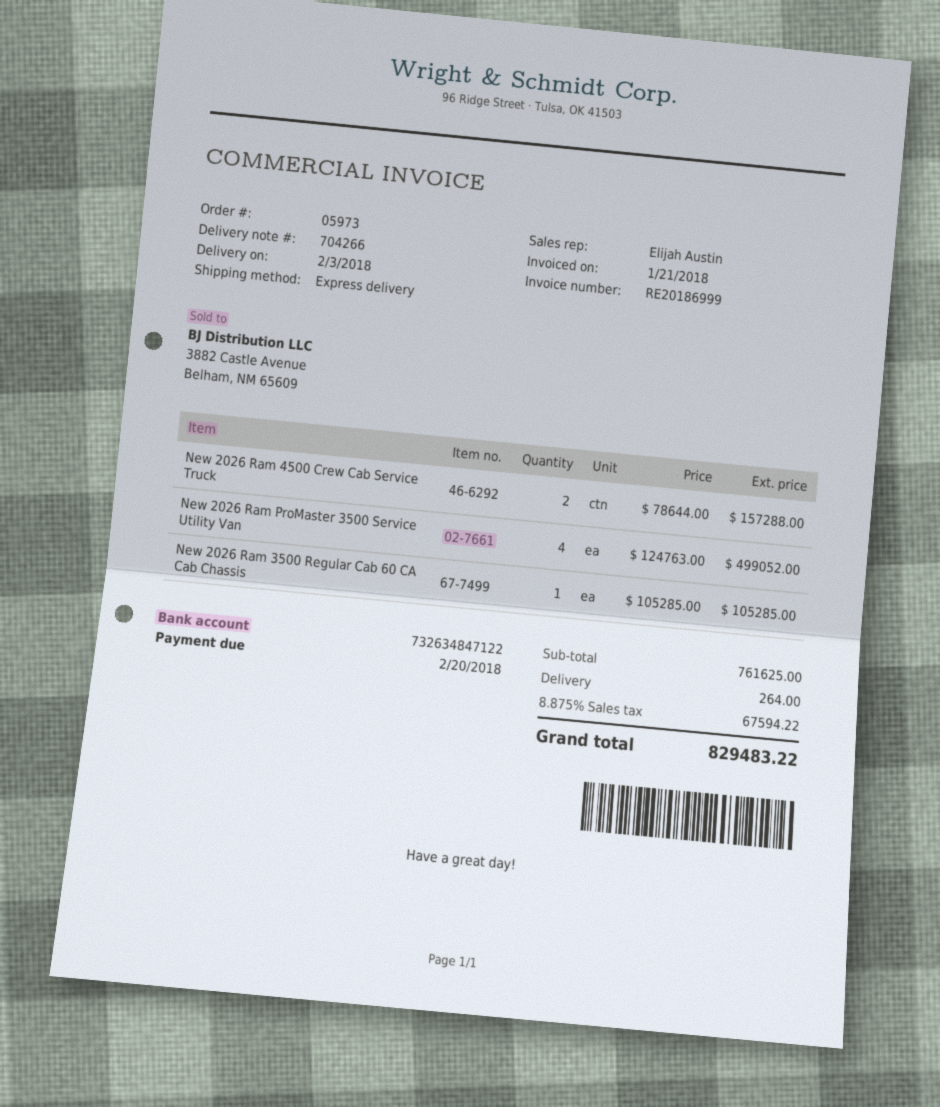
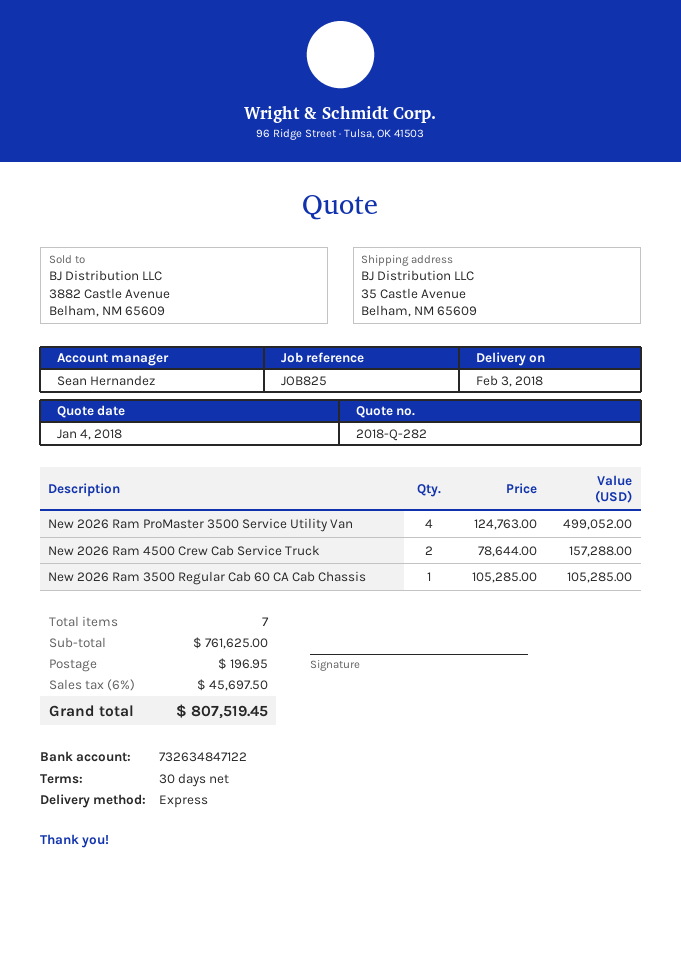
sales rep: Elijah Austin -> Sean Hernandez
shipping: 264.00 -> 196.95
tax: 8.875% = 67594.22 -> 6% = 45697.50
total: 829483.22 -> 807519.45

